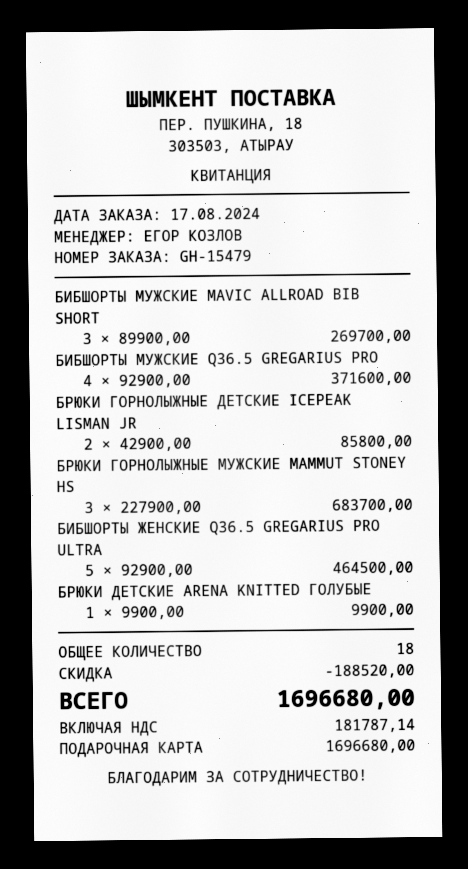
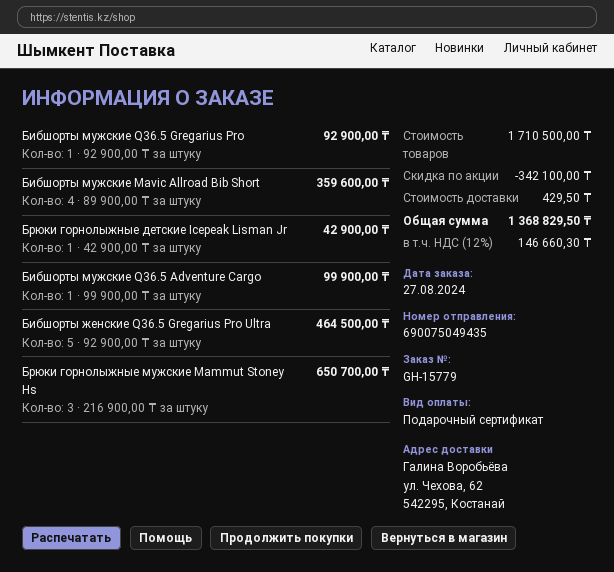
order number: GH-15479 -> GH-15779
order date: 2024-08-17 -> 2024-08-27
БИБШОРТЫ МУЖСКИЕ MAVIC ALLROAD BIB SHORT: 3 x 89900.00 = 269700.00 -> 4 x 89900.00 = 359600.00
БИБШОРТЫ МУЖСКИЕ Q36.5 GREGARIUS PRO: 4 x 92900.00 = 371600.00 -> 1 x 92900.00 = 92900.00
БРЮКИ ГОРНОЛЫЖНЫЕ ДЕТСКИЕ ICEPEAK LISMAN JR: 2 x 42900.00 = 85800.00 -> 1 x 42900.00 = 42900.00
БРЮКИ ГОРНОЛЫЖНЫЕ МУЖСКИЕ MAMMUT STONEY HS: 3 x 227900.00 = 683700.00 -> 3 x 216900.00 = 650700.00
БРЮКИ ДЕТСКИЕ ARENA KNITTED ГОЛУБЫЕ: 1 x 9900.00 = 9900.00 -> none
Бибшорты мужские Q36.5 Adventure Cargo: none -> 1 x 99900.00 = 99900.00
discount: 188520.00 -> 342100.00
shipping: none -> 429.50
tax: 181787.14 -> 146660.30
total: 1696680.00 -> 1368829.50

